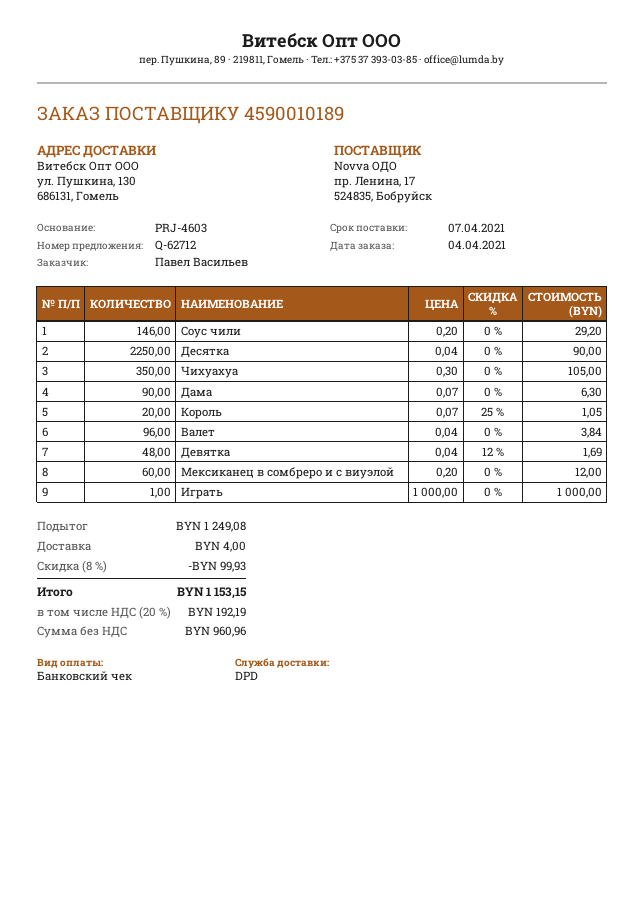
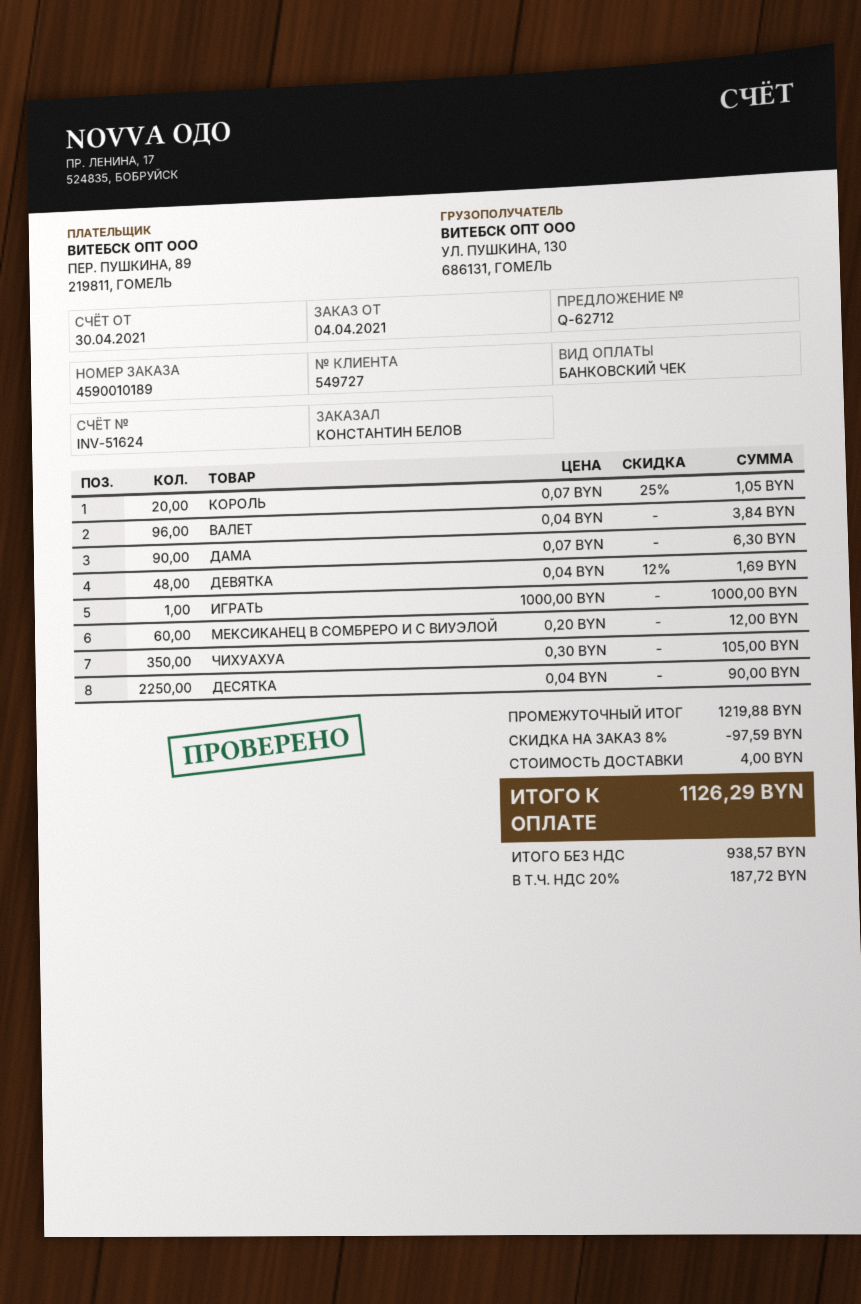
ordered by: Павел Васильев -> КОНСТАНТИН БЕЛОВ
Соус чили: 146 x 0.20 = 29.20 -> none
subtotal: 1249.08 -> 1219.88
discount: 8% = 99.93 -> 8% = 97.59
net: 960.96 -> 938.57
tax: 20% = 192.19 -> 20% = 187.72
total: 1153.15 -> 1126.29

